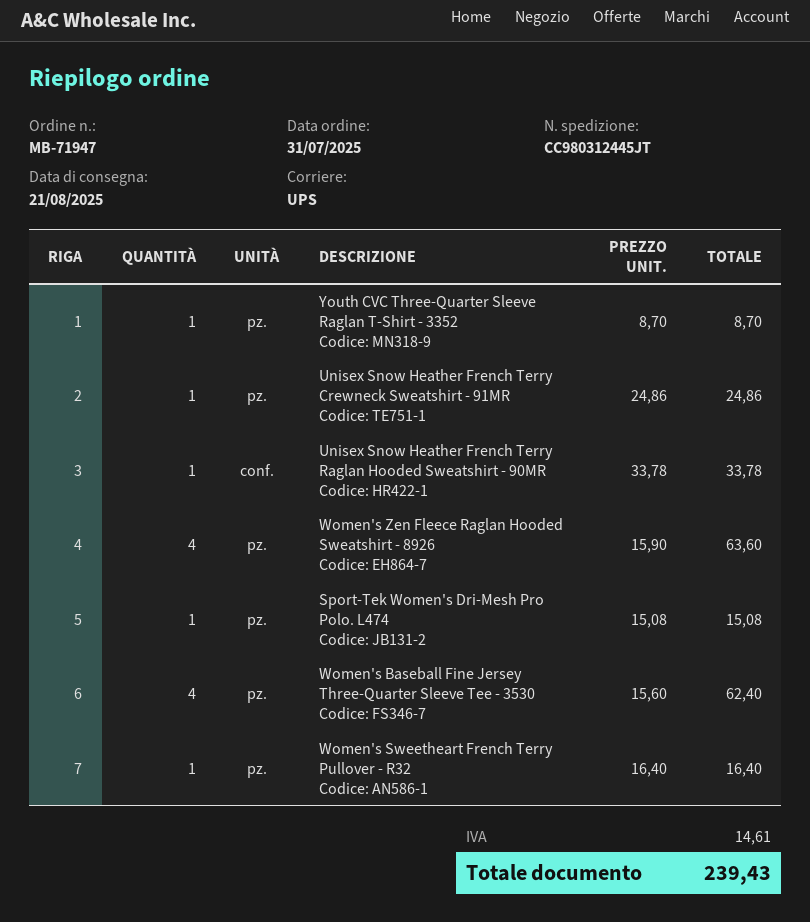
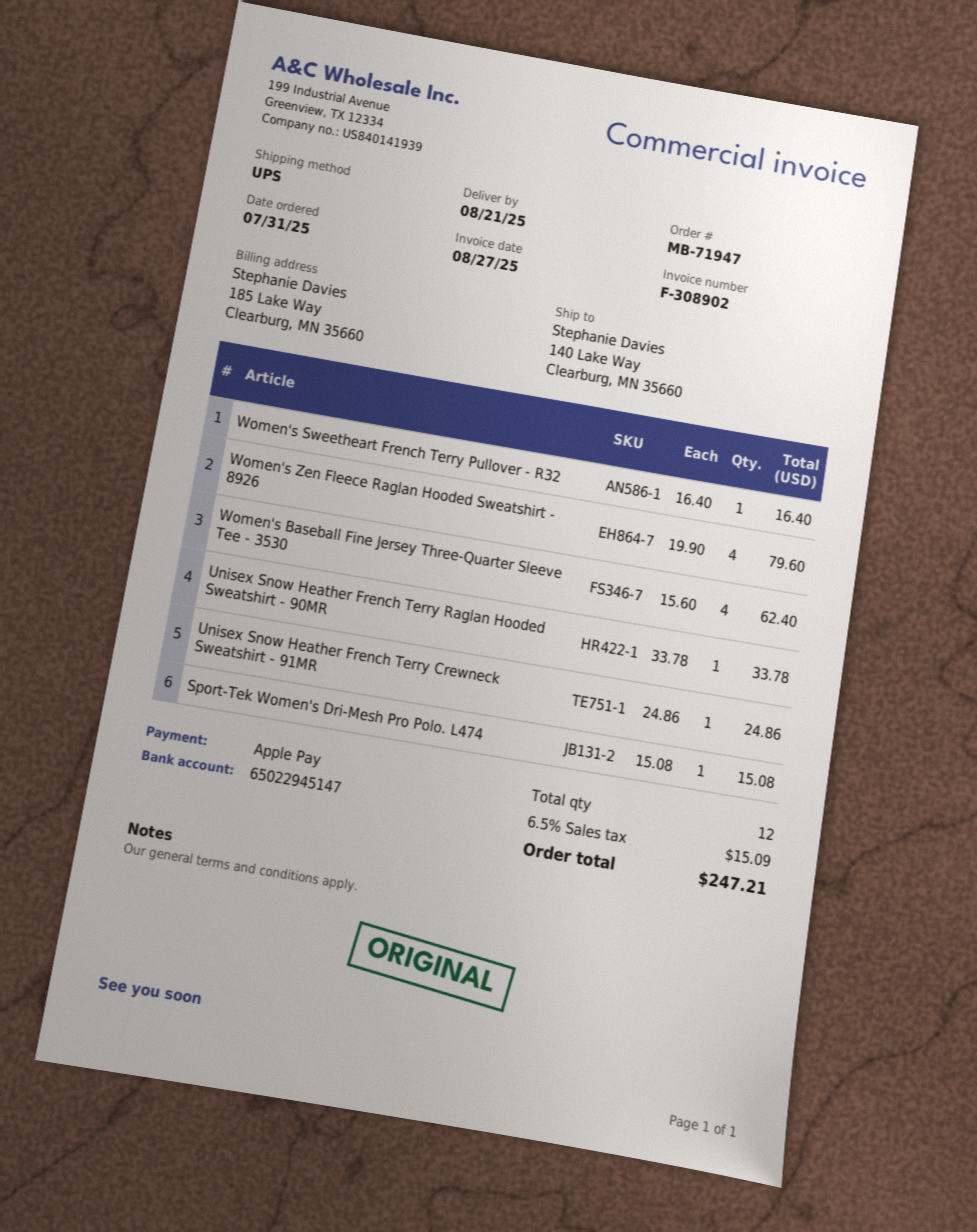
Youth CVC Three-Quarter Sleeve Raglan T-Shirt - 3352: 1 x 8.70 = 8.70 -> none
Women's Zen Fleece Raglan Hooded Sweatshirt - 8926: 4 x 15.90 = 63.60 -> 4 x 19.90 = 79.60
tax: 14.61 -> 15.09
total: 239.43 -> 247.21

